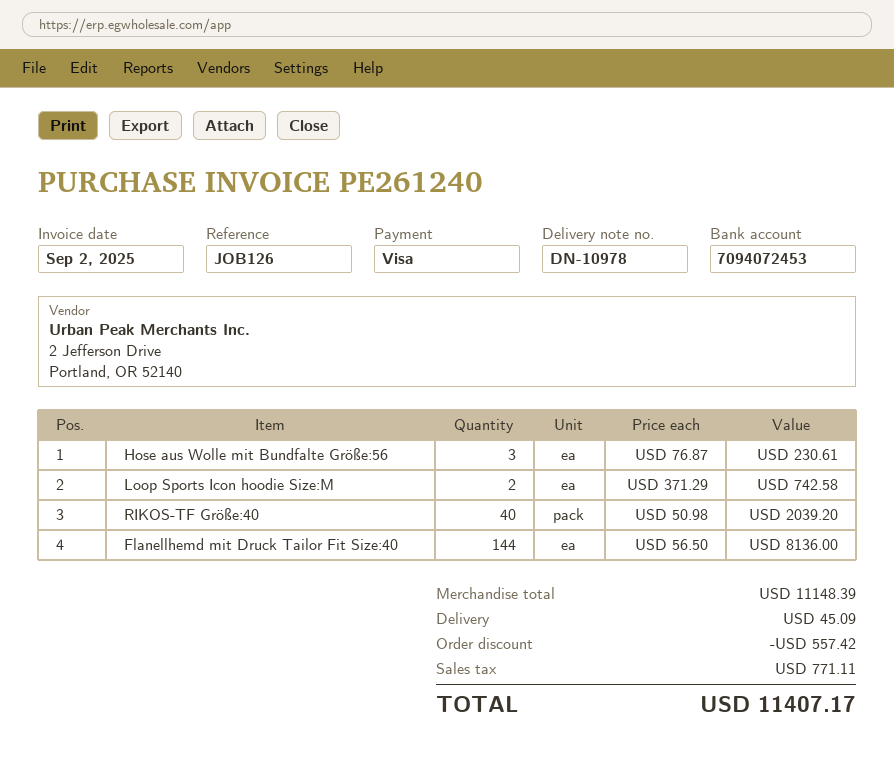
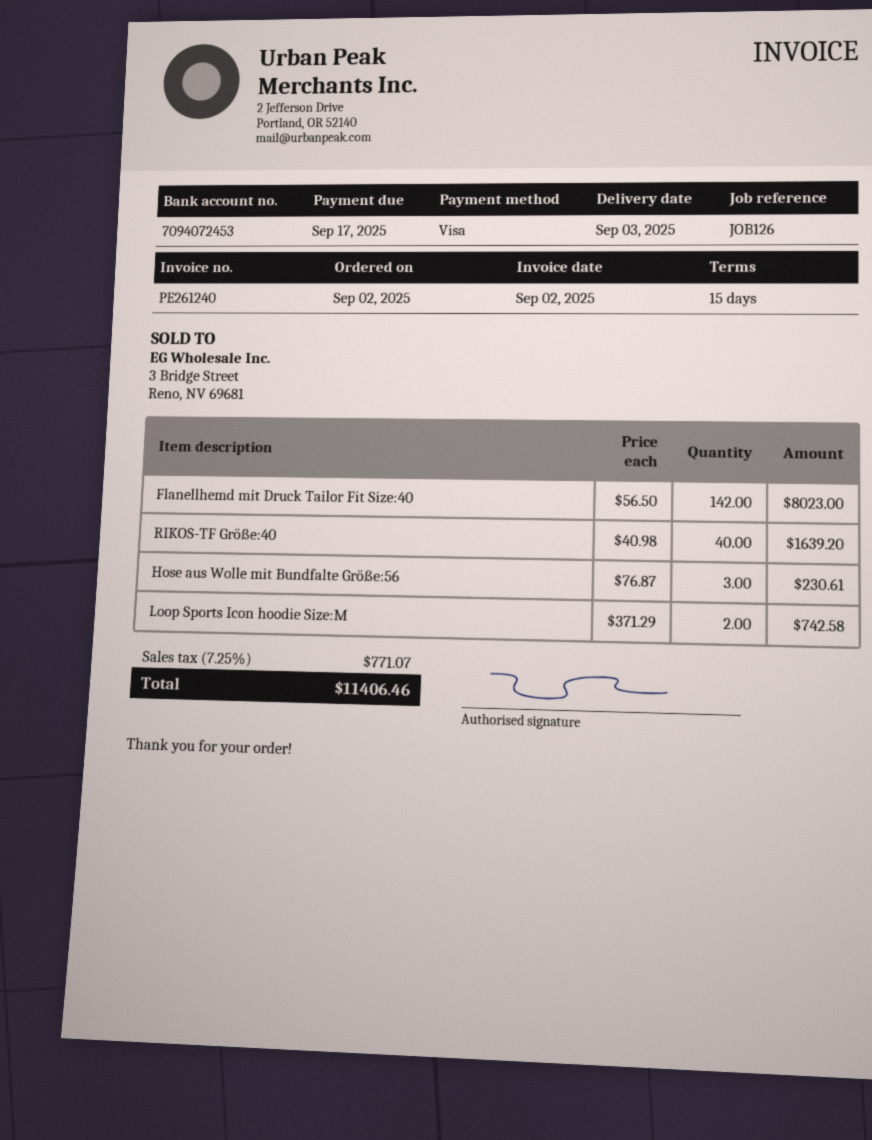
RIKOS-TF Größe:40: 40 x 50.98 = 2039.20 -> 40 x 40.98 = 1639.20
Flanellhemd mit Druck Tailor Fit Size:40: 144 x 56.50 = 8136.00 -> 142 x 56.50 = 8023.00
discount: 557.42 -> none
shipping: 45.09 -> none
tax: 771.11 -> 771.07
total: 11407.17 -> 11406.46

